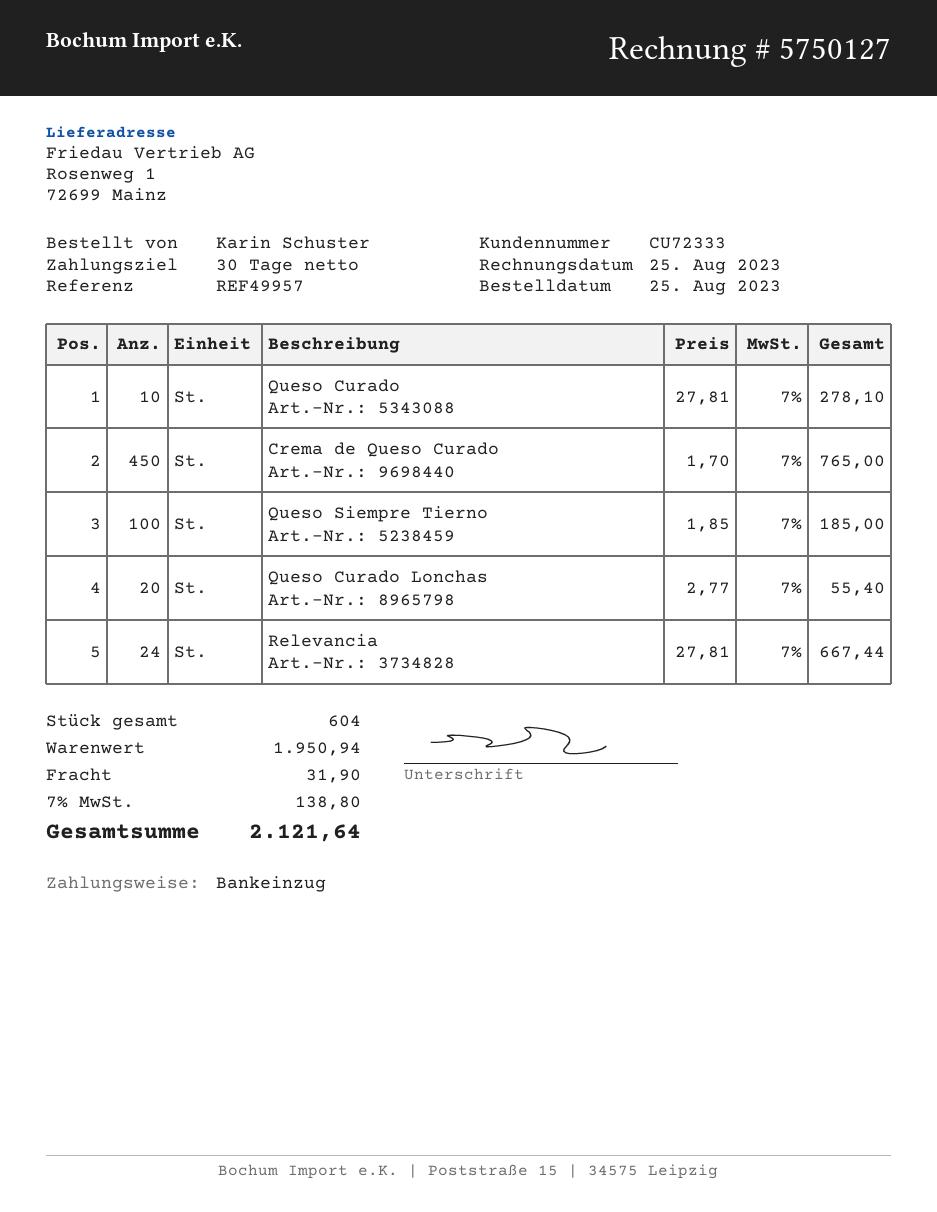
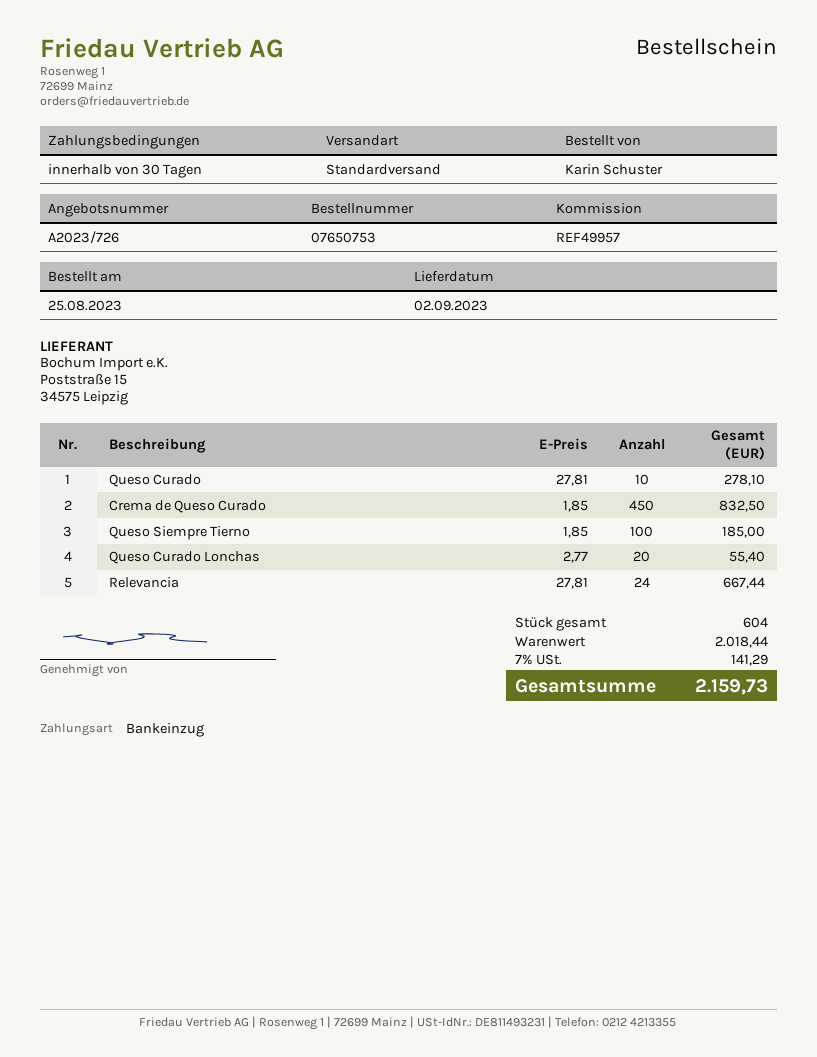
Crema de Queso Curado: 450 x 1.70 = 765.00 -> 450 x 1.85 = 832.50
subtotal: 1950.94 -> 2018.44
shipping: 31.90 -> none
tax: 7% = 138.80 -> 7% = 141.29
total: 2121.64 -> 2159.73

